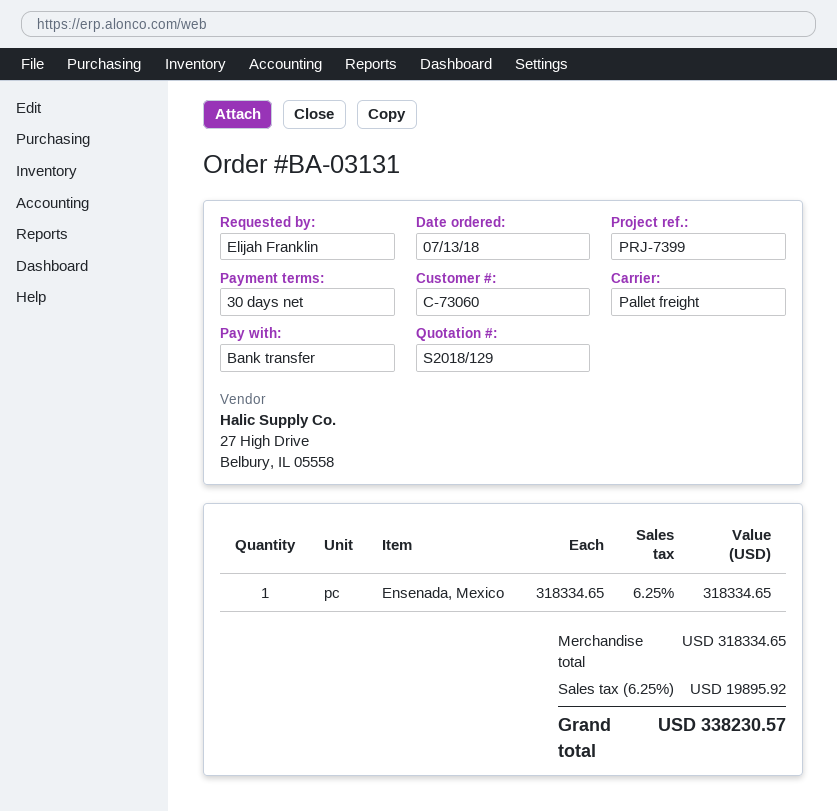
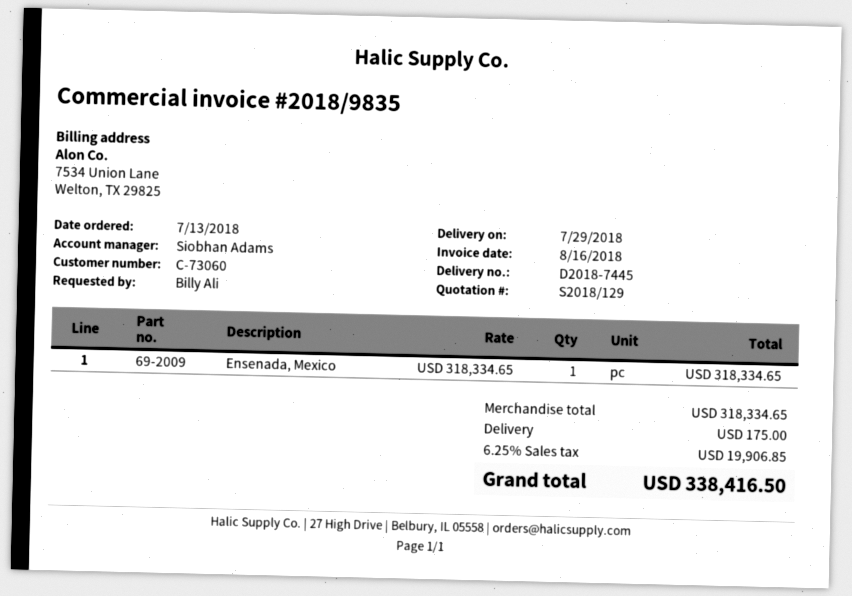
ordered by: Elijah Franklin -> Billy Ali
shipping: none -> 175.00
tax: 6.25% = 19895.92 -> 6.25% = 19906.85
total: 338230.57 -> 338416.50

